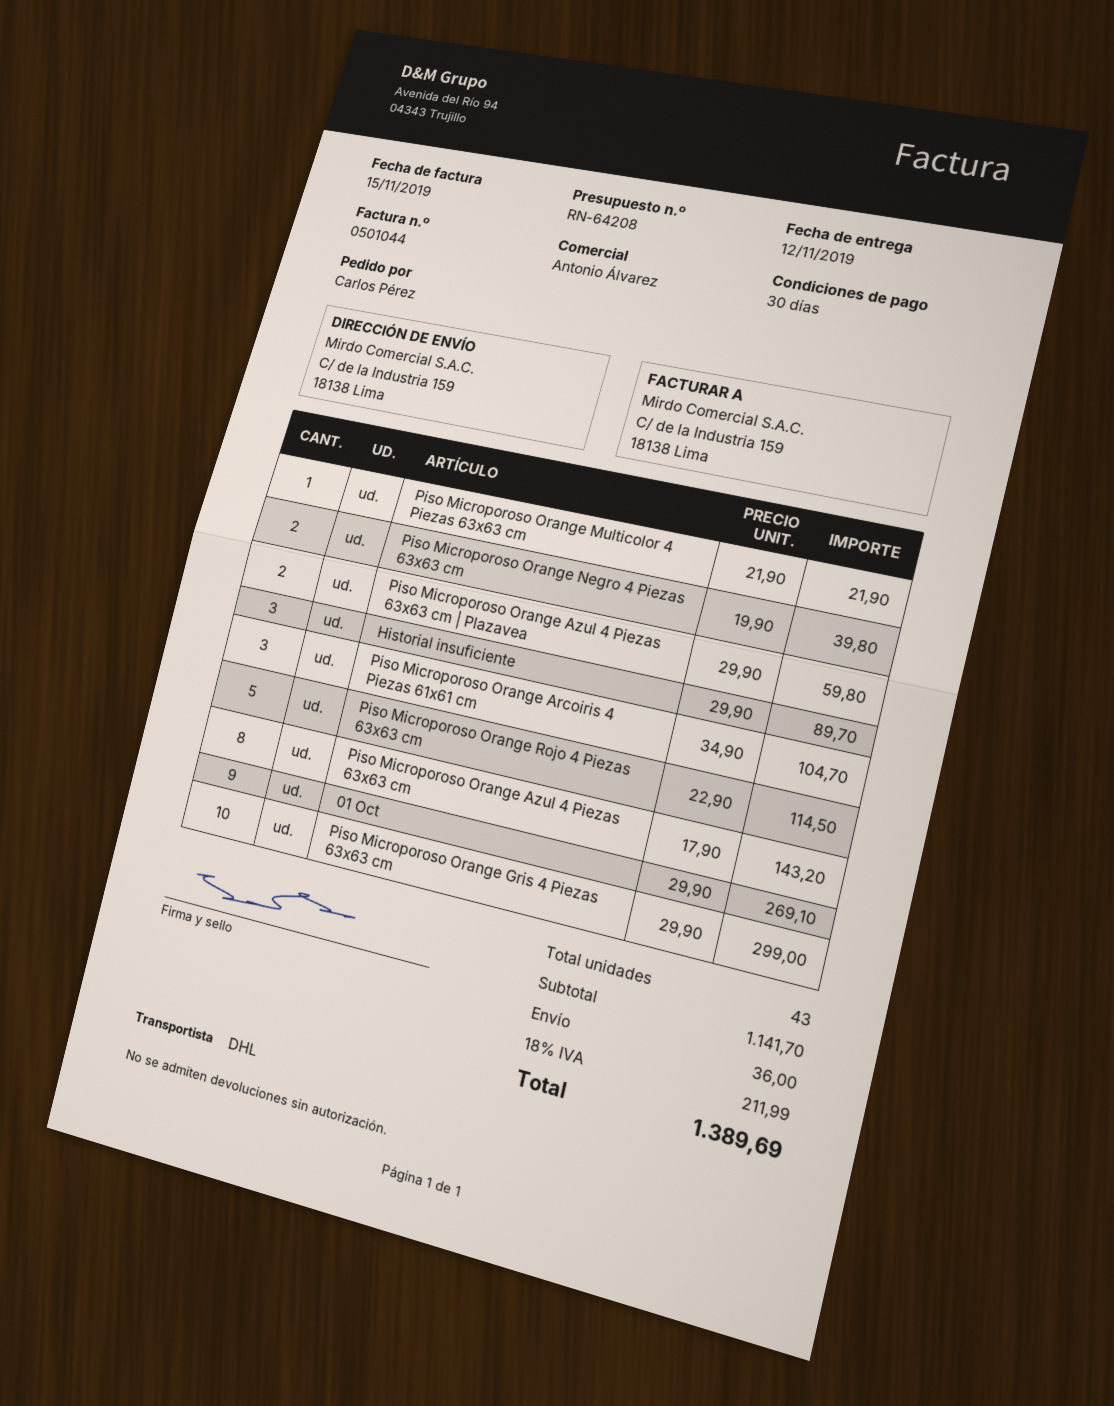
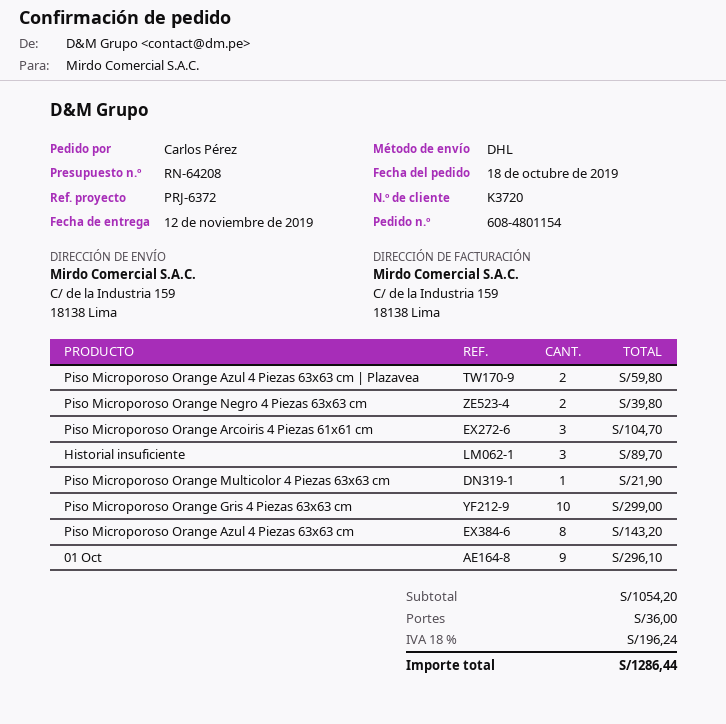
Piso Microporoso Orange Rojo 4 Piezas 63x63 cm: 5 for 114.50 -> none
01 Oct: 9 for 269.10 -> 9 for 296.10
subtotal: 1141.70 -> 1054.20
tax: 18% = 211.99 -> 18% = 196.24
total: 1389.69 -> 1286.44

